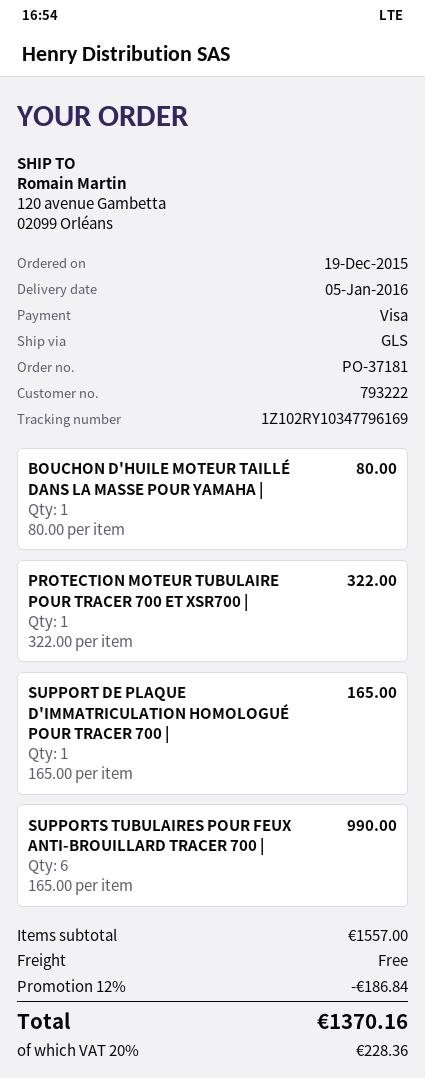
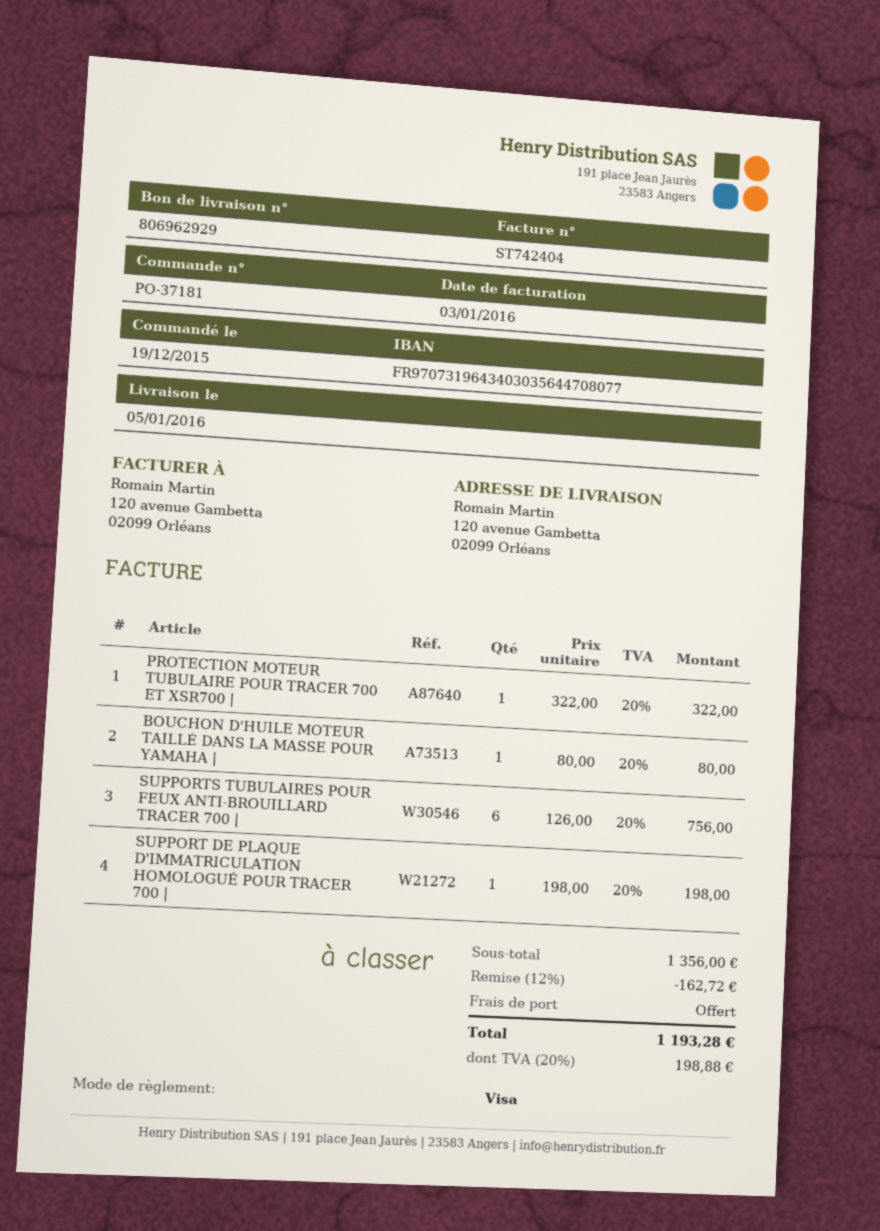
SUPPORT DE PLAQUE D'IMMATRICULATION HOMOLOGUÉ POUR TRACER 700 |: 1 x 165.00 = 165.00 -> 1 x 198.00 = 198.00
SUPPORTS TUBULAIRES POUR FEUX ANTI-BROUILLARD TRACER 700 |: 6 x 165.00 = 990.00 -> 6 x 126.00 = 756.00
subtotal: 1557.00 -> 1356.00
discount: 12% = 186.84 -> 12% = 162.72
tax: 20% = 228.36 -> 20% = 198.88
total: 1370.16 -> 1193.28

